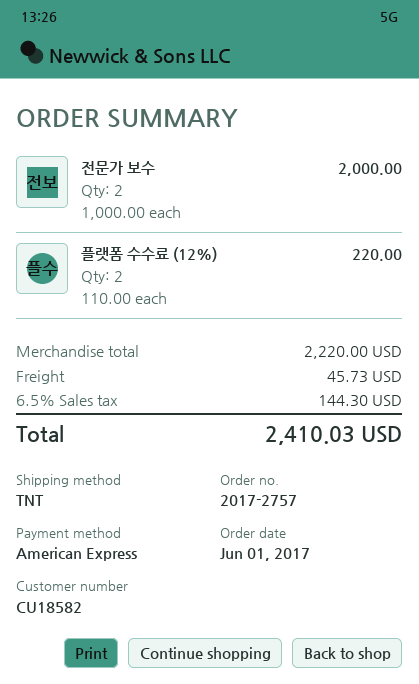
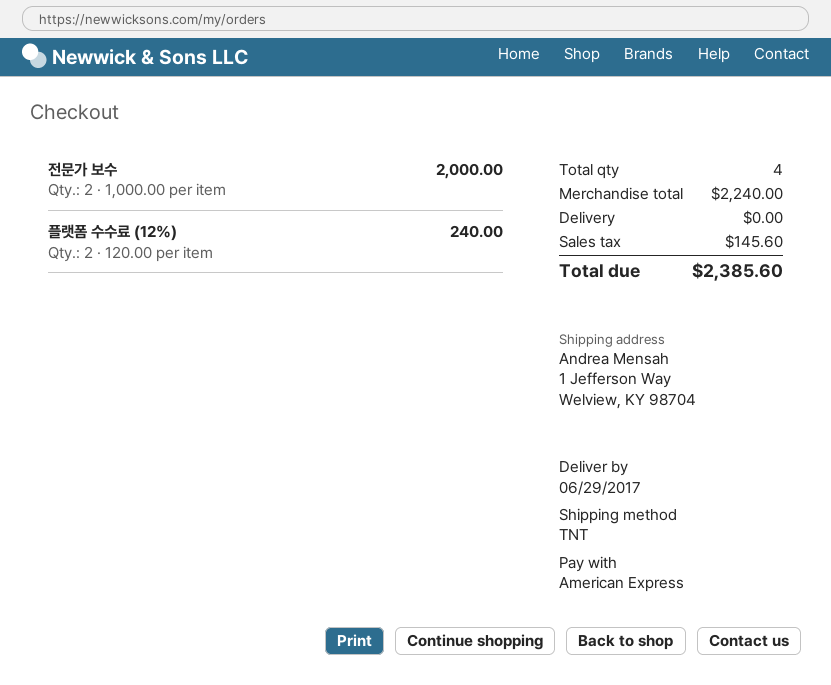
플랫폼 수수료 (12%): 2 x 110.00 = 220.00 -> 2 x 120.00 = 240.00
subtotal: 2220.00 -> 2240.00
shipping: 45.73 -> 0.00
tax: 144.30 -> 145.60
total: 2410.03 -> 2385.60

